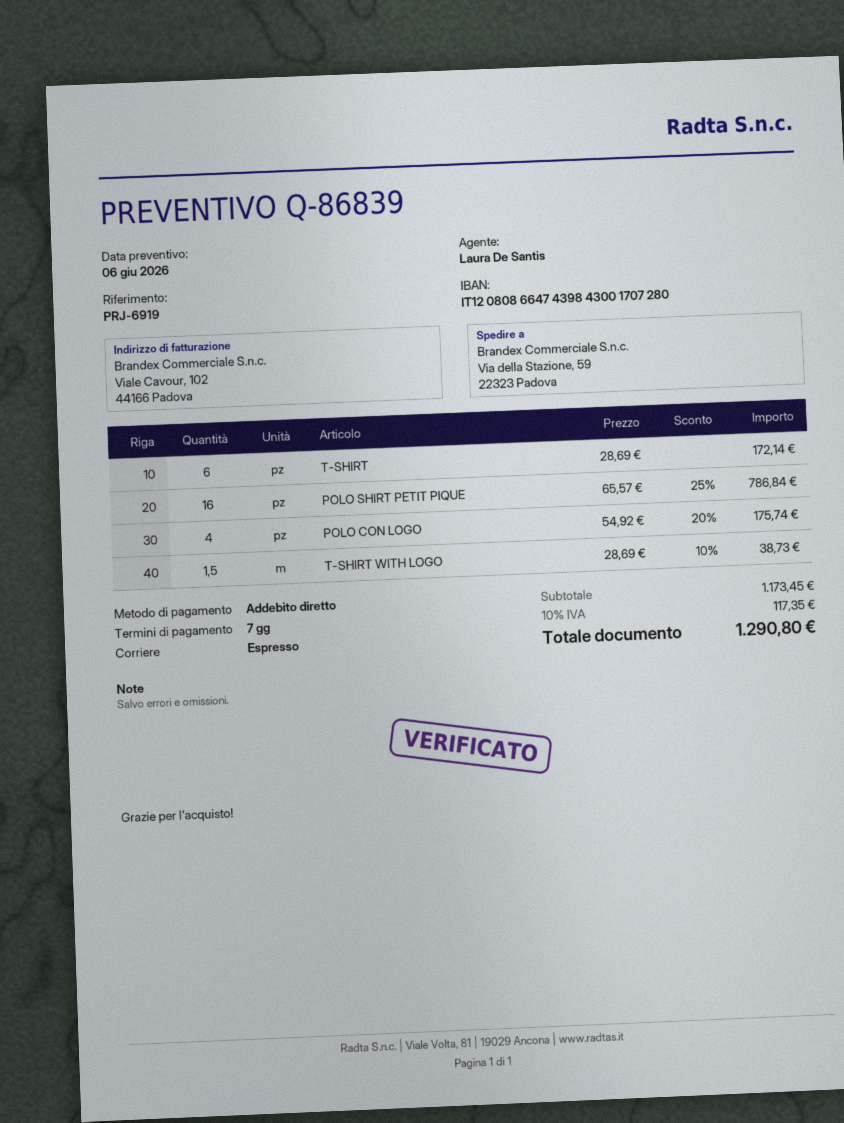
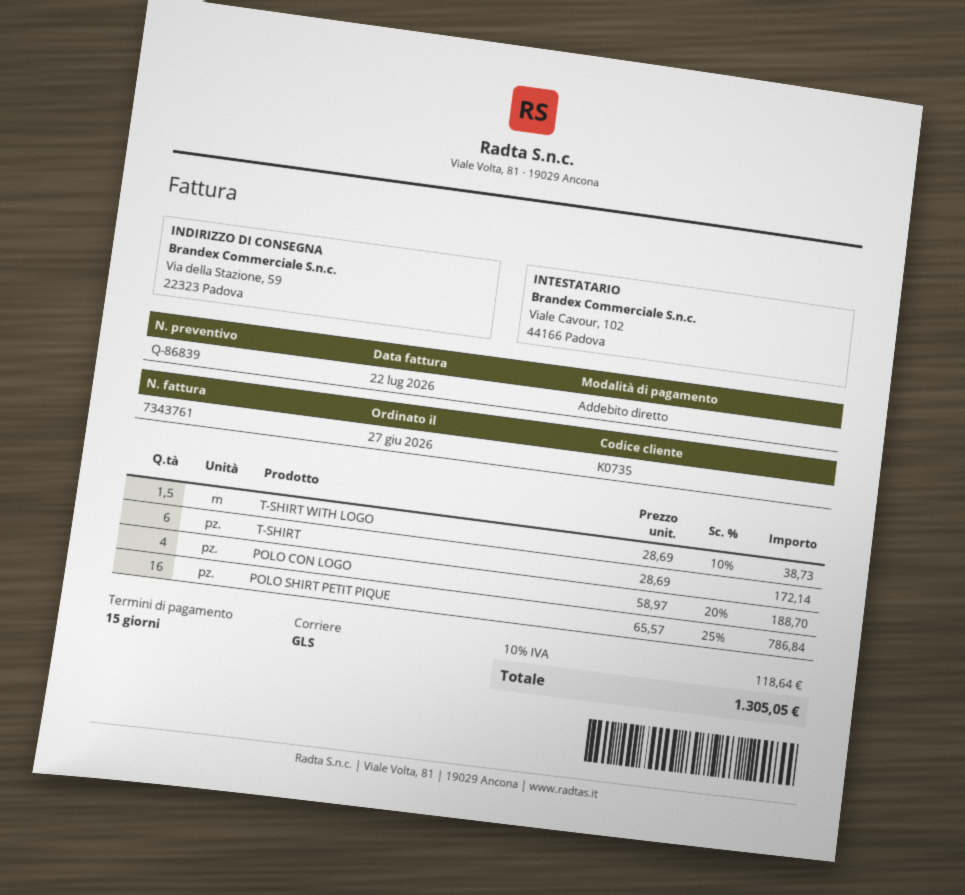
payment terms: 7 days -> 15 days
shipping method: express -> GLS
POLO CON LOGO: 4 x 54.92 - 20% = 175.74 -> 4 x 58.97 - 20% = 188.70
tax: 10% = 117.35 -> 10% = 118.64
total: 1290.80 -> 1305.05

